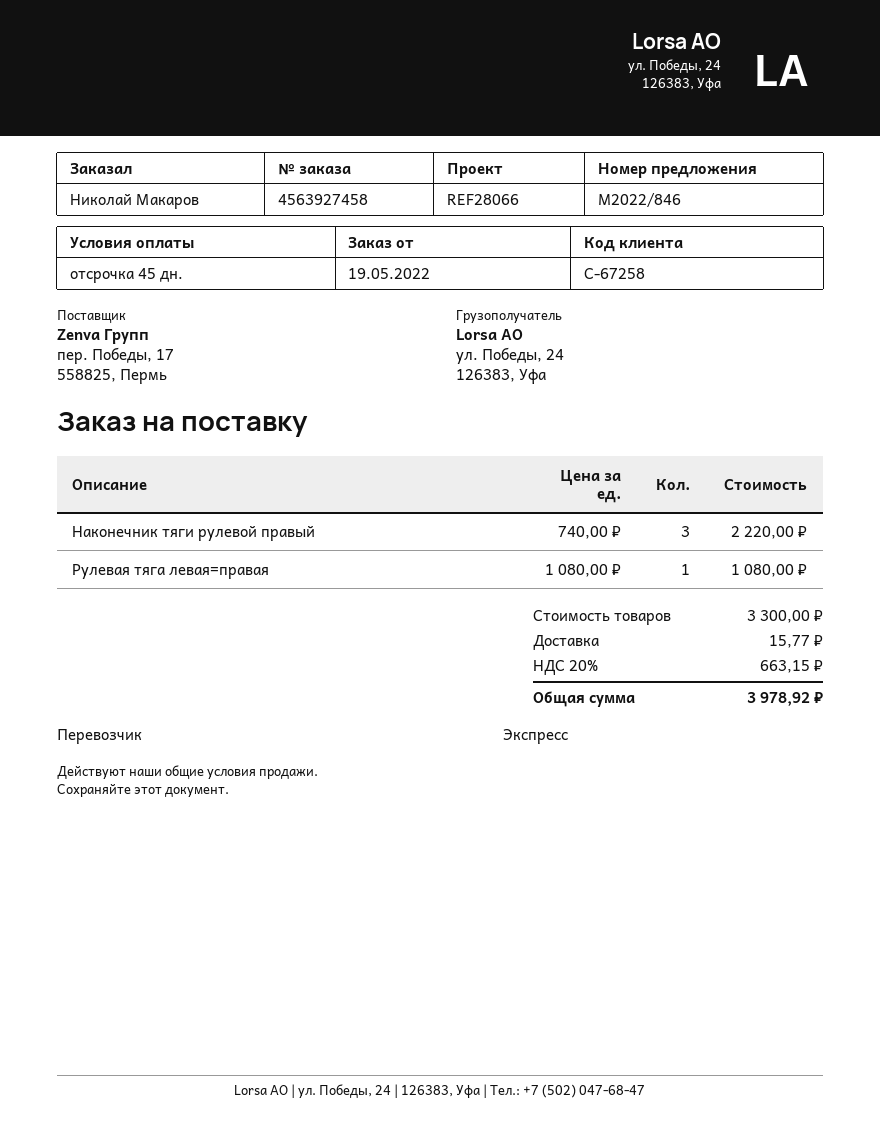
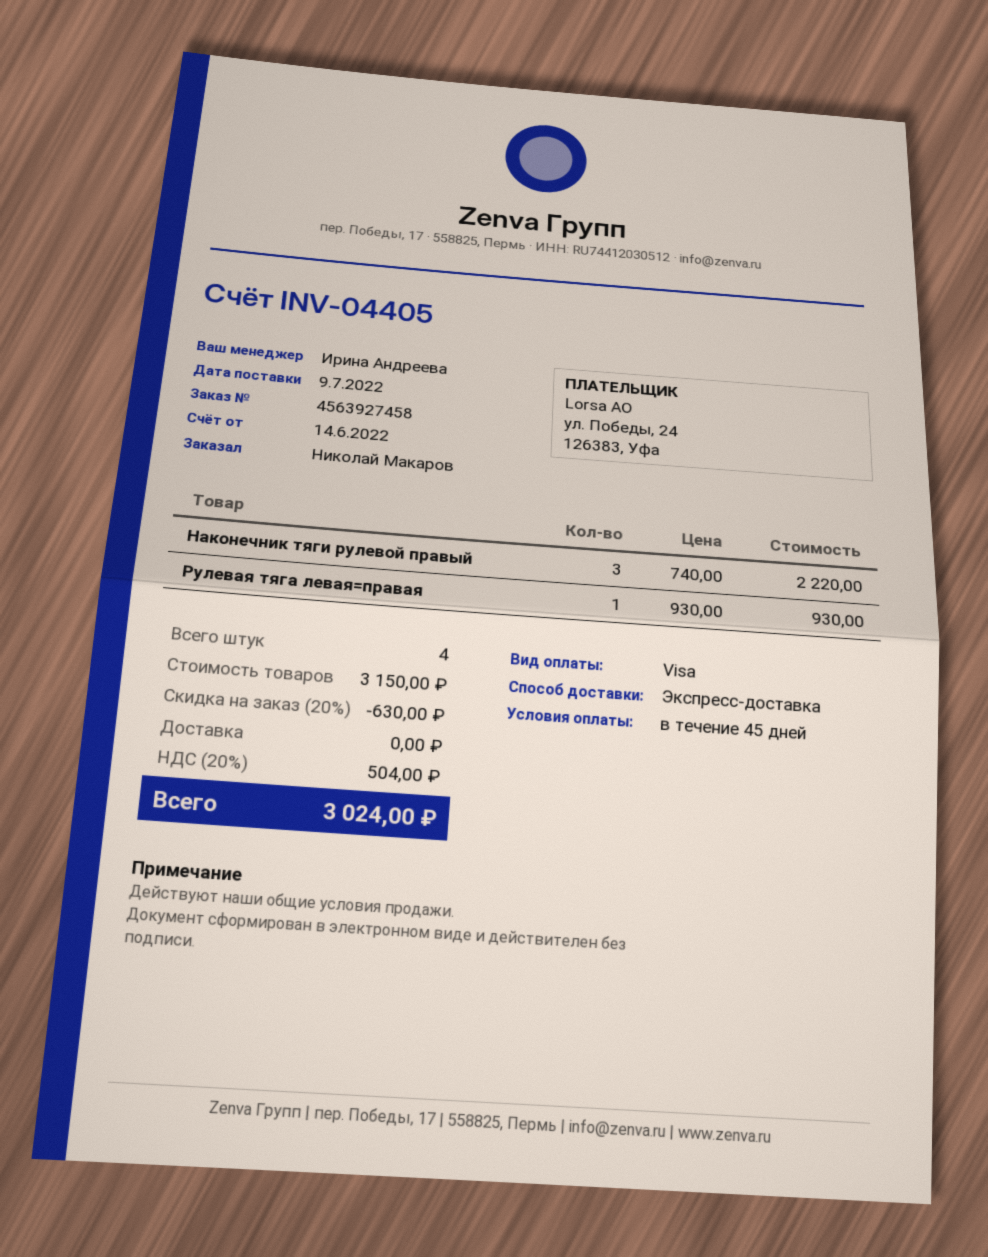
Рулевая тяга левая=правая: 1 x 1080.00 = 1080.00 -> 1 x 930.00 = 930.00
subtotal: 3300.00 -> 3150.00
discount: none -> 20% = 630.00
shipping: 15.77 -> 0.00
tax: 20% = 663.15 -> 20% = 504.00
total: 3978.92 -> 3024.00

